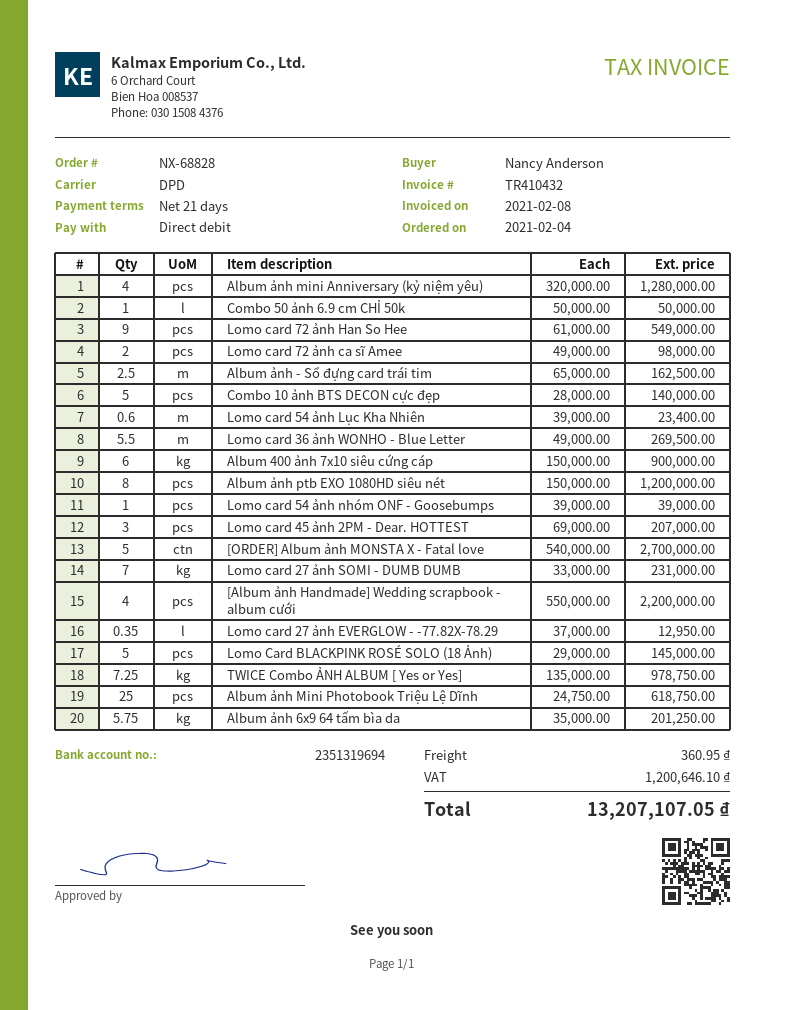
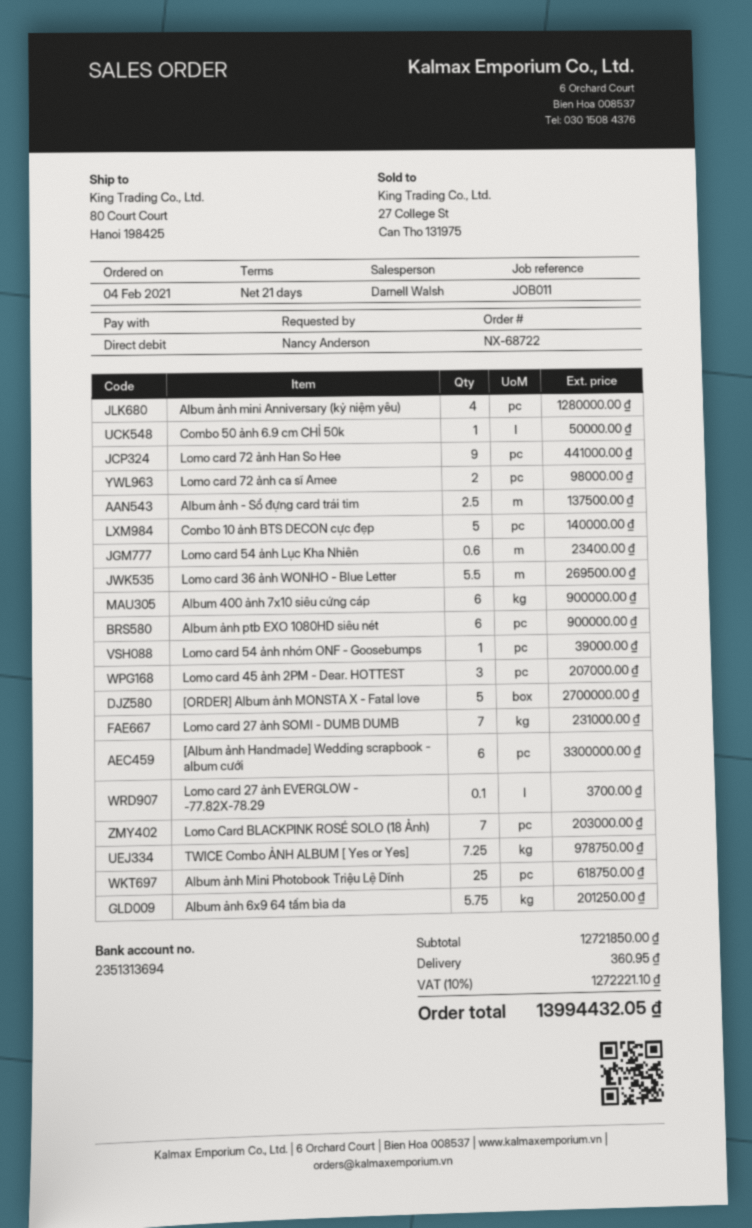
order number: NX-68828 -> NX-68722
bank account: 2351319694 -> 2351313694
Lomo card 72 ảnh Han So Hee: 9 for 549000.00 -> 9 for 441000.00
Album ảnh - Sổ đựng card trái tim: 2.5 for 162500.00 -> 2.5 for 137500.00
Album ảnh ptb EXO 1080HD siêu nét: 8 for 1200000.00 -> 6 for 900000.00
[Album ảnh Handmade] Wedding scrapbook - album cưới: 4 for 2200000.00 -> 6 for 3300000.00
Lomo card 27 ảnh EVERGLOW - -77.82X-78.29: 0.35 for 12950.00 -> 0.1 for 3700.00
Lomo Card BLACKPINK ROSÉ SOLO (18 Ảnh): 5 for 145000.00 -> 7 for 203000.00
tax: 1200646.10 -> 1272221.10
total: 13207107.05 -> 13994432.05

